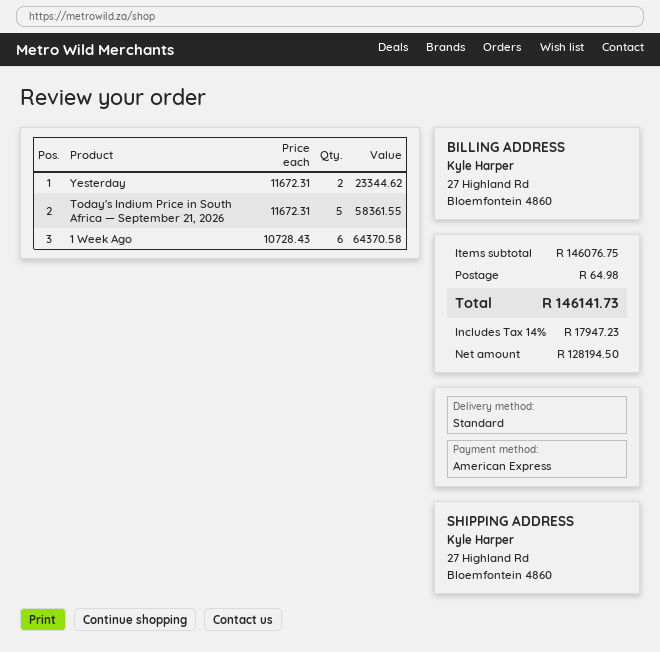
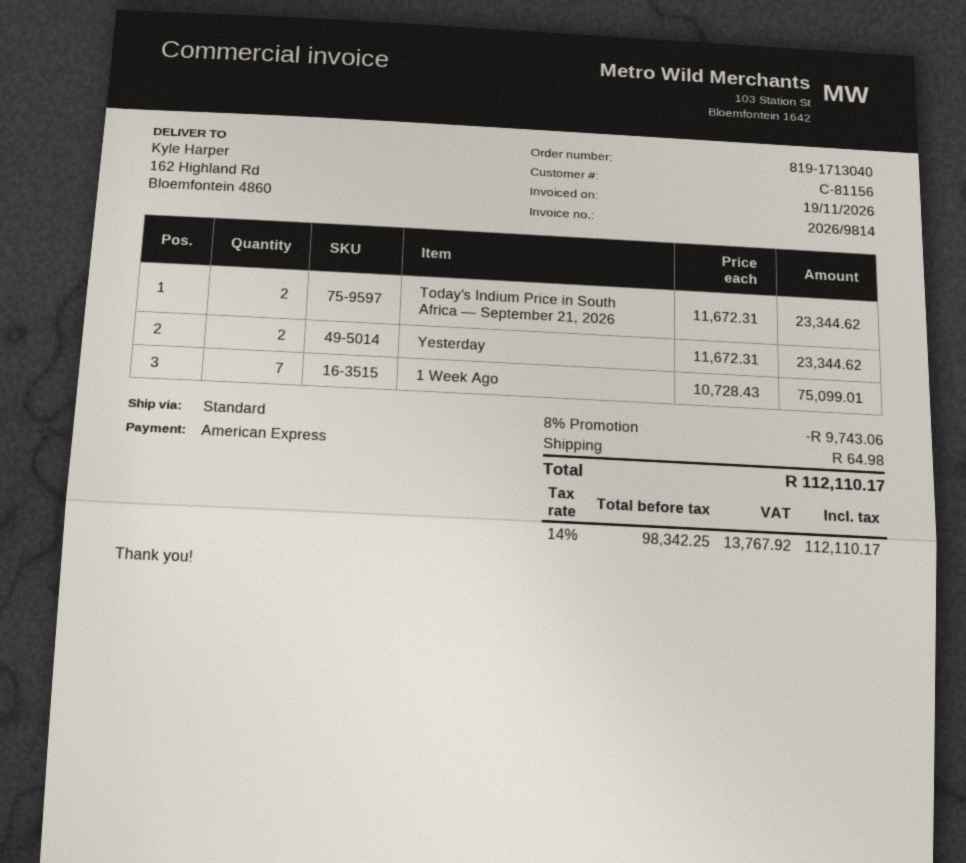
ship to: 27 Highland Rd, Bloemfontein 4860 -> 162 Highland Rd, Bloemfontein 4860
Today's Indium Price in South Africa — September 21, 2026: 5 x 11672.31 = 58361.55 -> 2 x 11672.31 = 23344.62
1 Week Ago: 6 x 10728.43 = 64370.58 -> 7 x 10728.43 = 75099.01
discount: none -> 8% = 9743.06
net: 128194.50 -> 98342.25
tax: 14% = 17947.23 -> 14% = 13767.92
total: 146141.73 -> 112110.17

